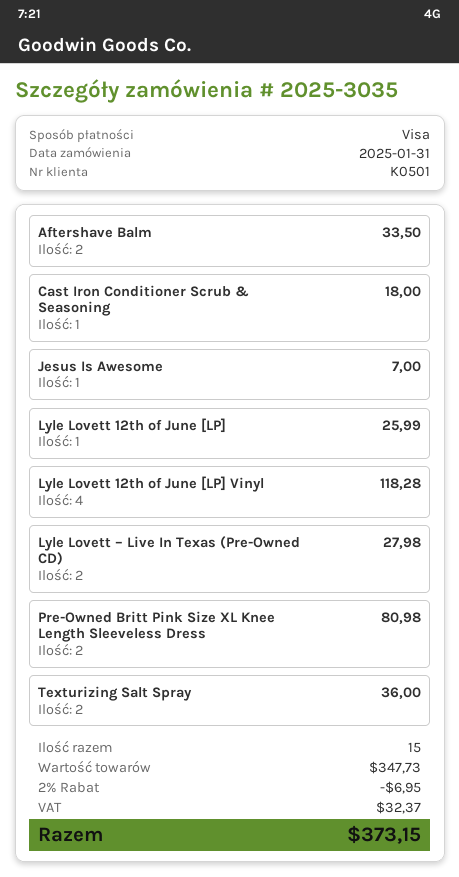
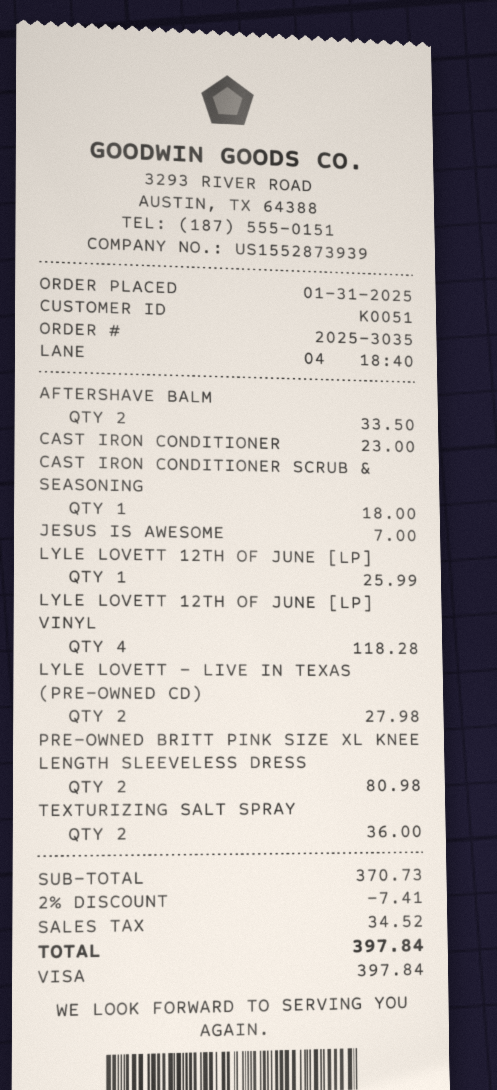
customer number: K0501 -> K0051
CAST IRON CONDITIONER: none -> 1 for 23.00
subtotal: 347.73 -> 370.73
discount: 2% = 6.95 -> 2% = 7.41
tax: 32.37 -> 34.52
total: 373.15 -> 397.84

